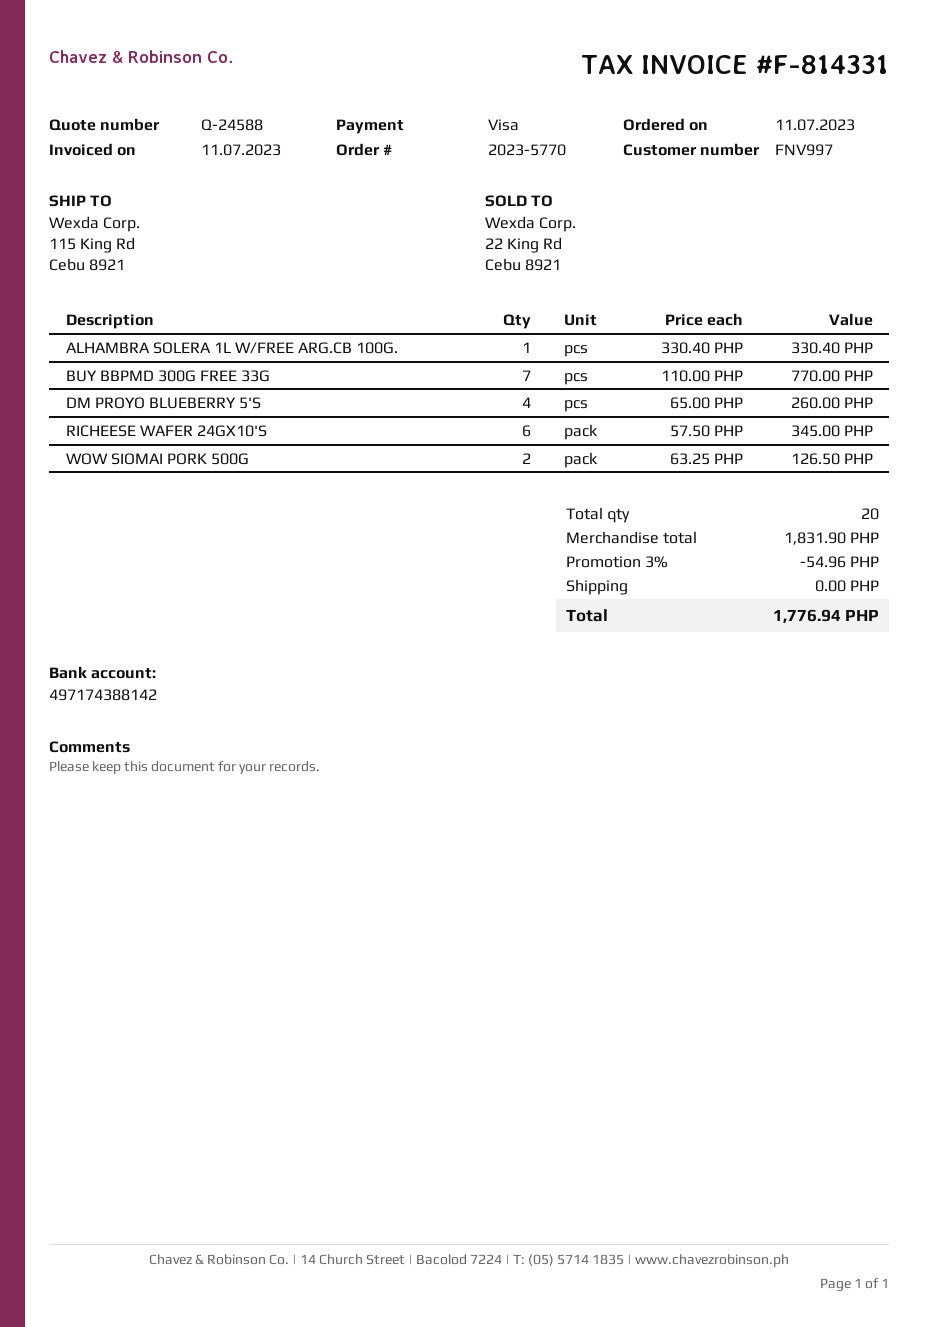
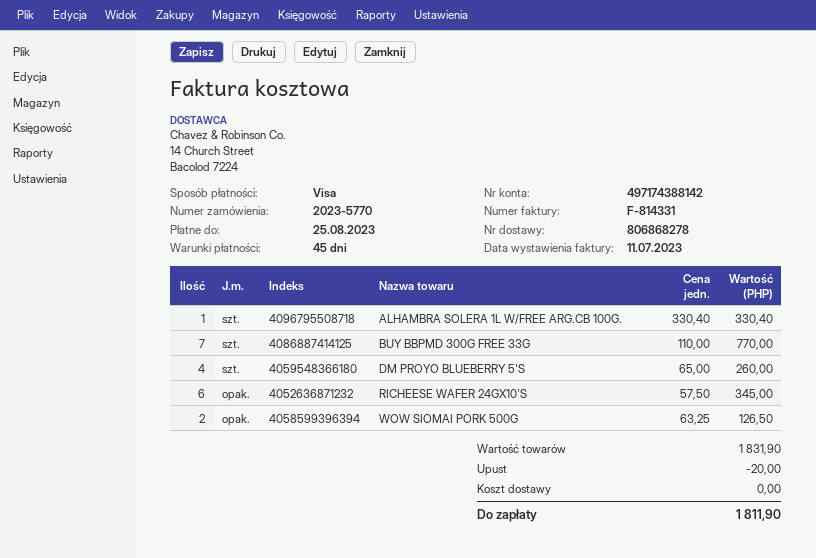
discount: 54.96 -> 20.00
total: 1776.94 -> 1811.90

